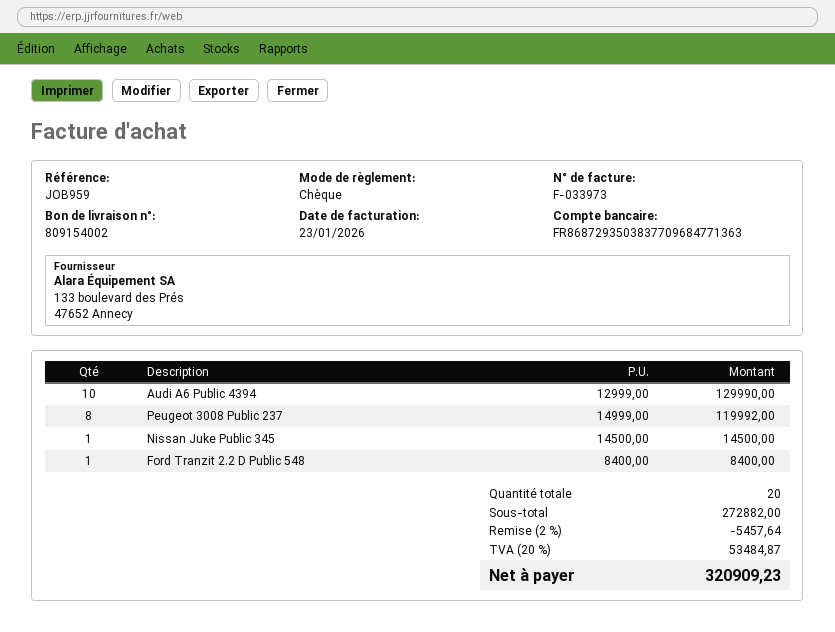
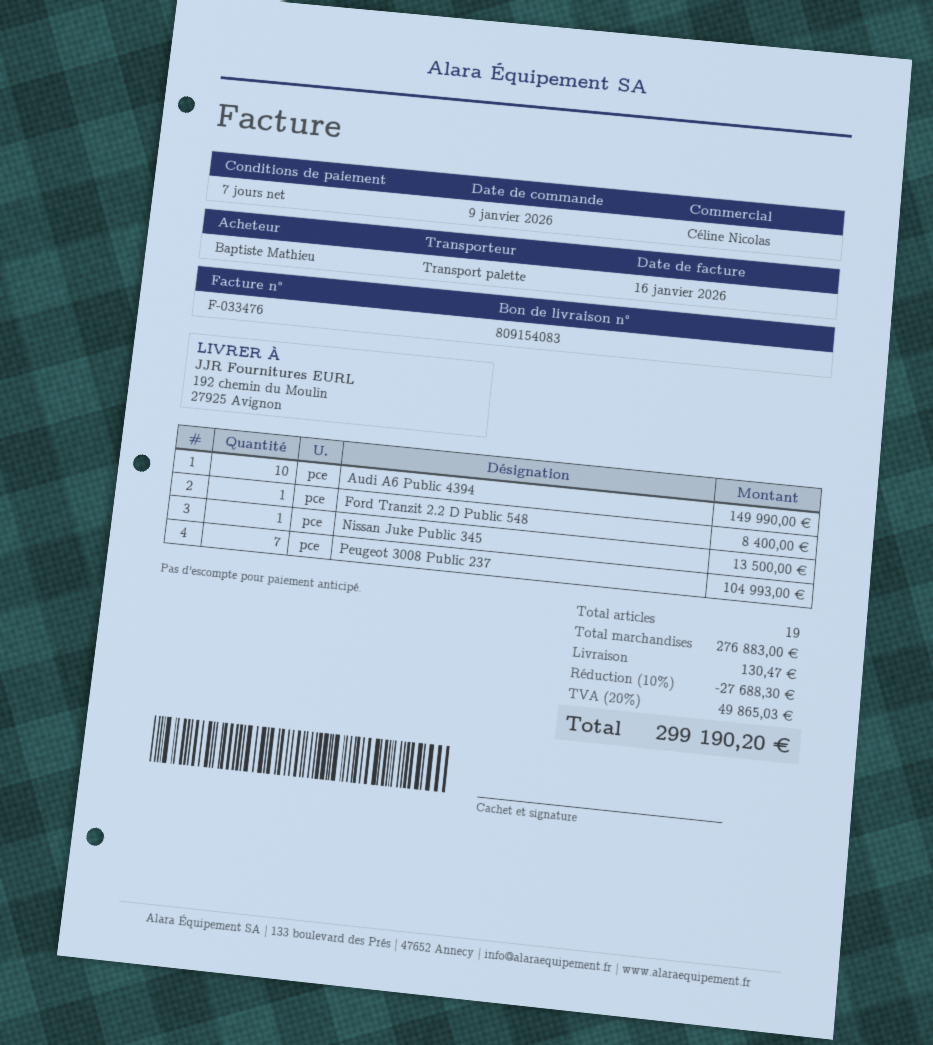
delivery note number: 809154002 -> 809154083
invoice number: F-033973 -> F-033476
invoice date: 2026-01-23 -> 2026-01-16
Audi A6 Public 4394: 10 for 129990.00 -> 10 for 149990.00
Peugeot 3008 Public 237: 8 for 119992.00 -> 7 for 104993.00
Nissan Juke Public 345: 1 for 14500.00 -> 1 for 13500.00
total quantity: 20 -> 19
subtotal: 272882.00 -> 276883.00
discount: 2% = 5457.64 -> 10% = 27688.30
shipping: none -> 130.47
tax: 20% = 53484.87 -> 20% = 49865.03
total: 320909.23 -> 299190.20

